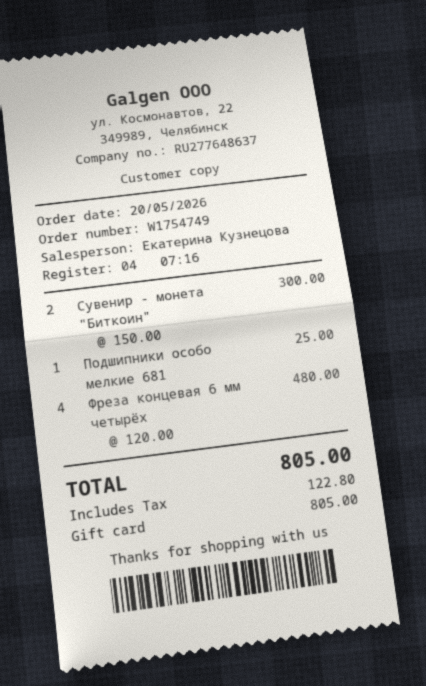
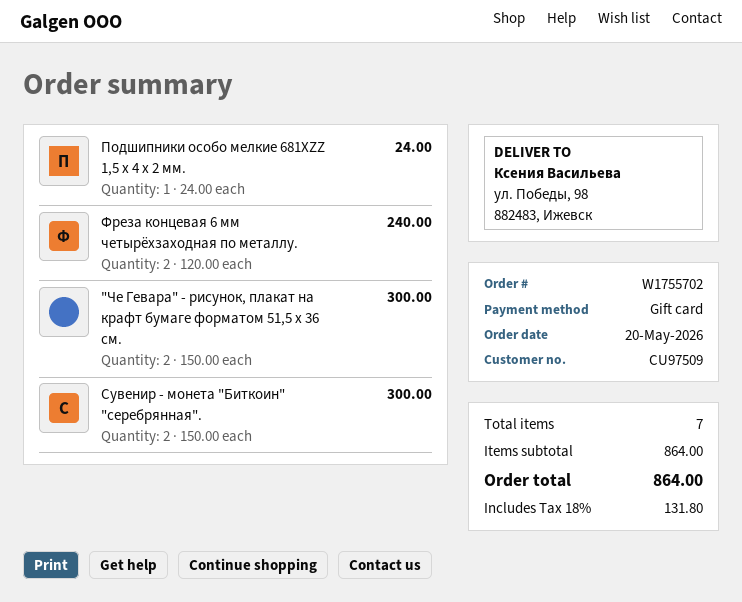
order number: W1754749 -> W1755702
Подшипники особо мелкие 681: 1 x 25.00 = 25.00 -> 1 x 24.00 = 24.00
Фреза концевая 6 мм четырёх: 4 x 120.00 = 480.00 -> 2 x 120.00 = 240.00
"Че Гевара" - рисунок, плакат на крафт бумаге форматом 51,5 х 36 см.: none -> 2 x 150.00 = 300.00
tax: 122.80 -> 131.80
total: 805.00 -> 864.00

